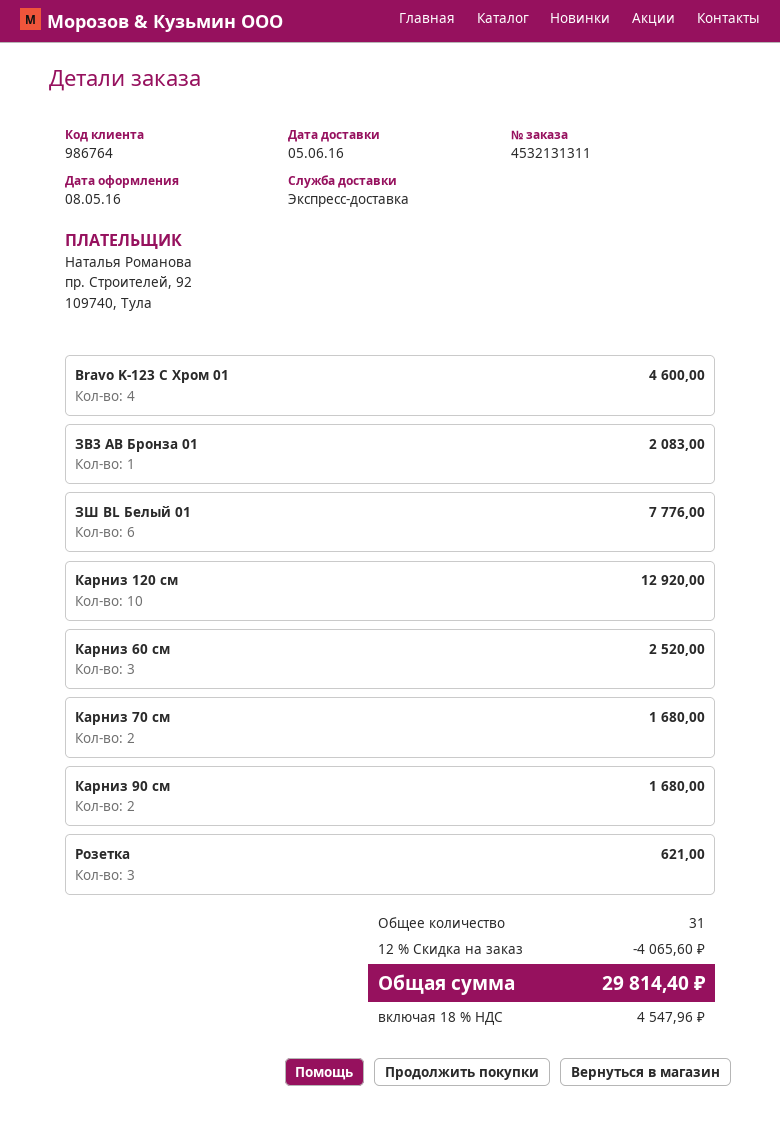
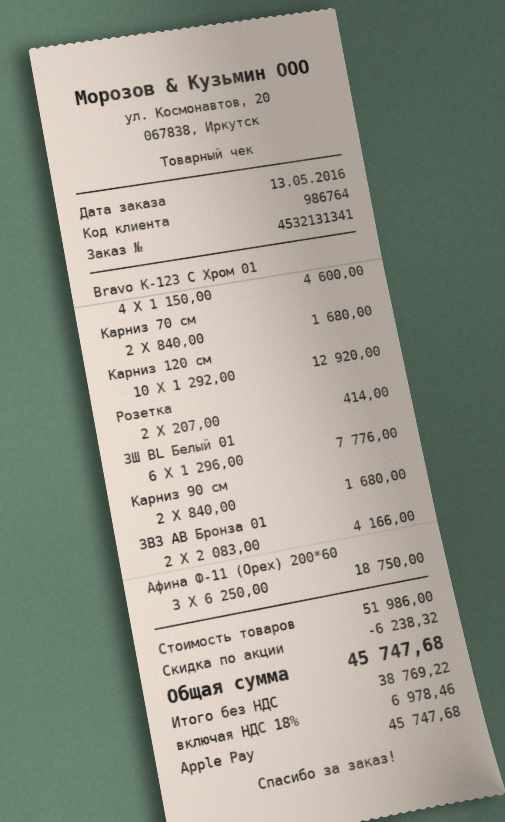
order number: 4532131311 -> 4532131341
order date: 2016-05-08 -> 2016-05-13
ЗВ3 AB Бронза 01: 1 for 2083.00 -> 2 for 4166.00
Карниз 60 см: 3 for 2520.00 -> none
Розетка: 3 for 621.00 -> 2 for 414.00
Афина Ф-11 (Орех) 200*60: none -> 3 for 18750.00
discount: 4065.60 -> 6238.32
tax: 18% = 4547.96 -> 18% = 6978.46
total: 29814.40 -> 45747.68

